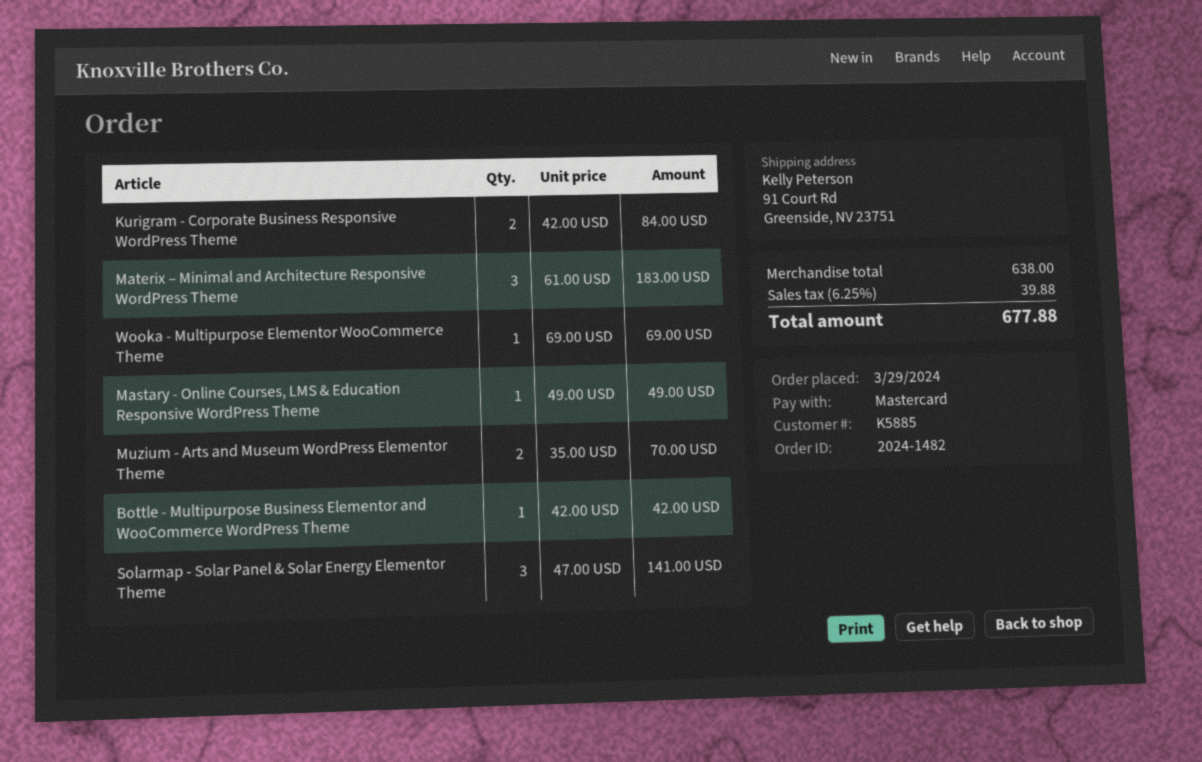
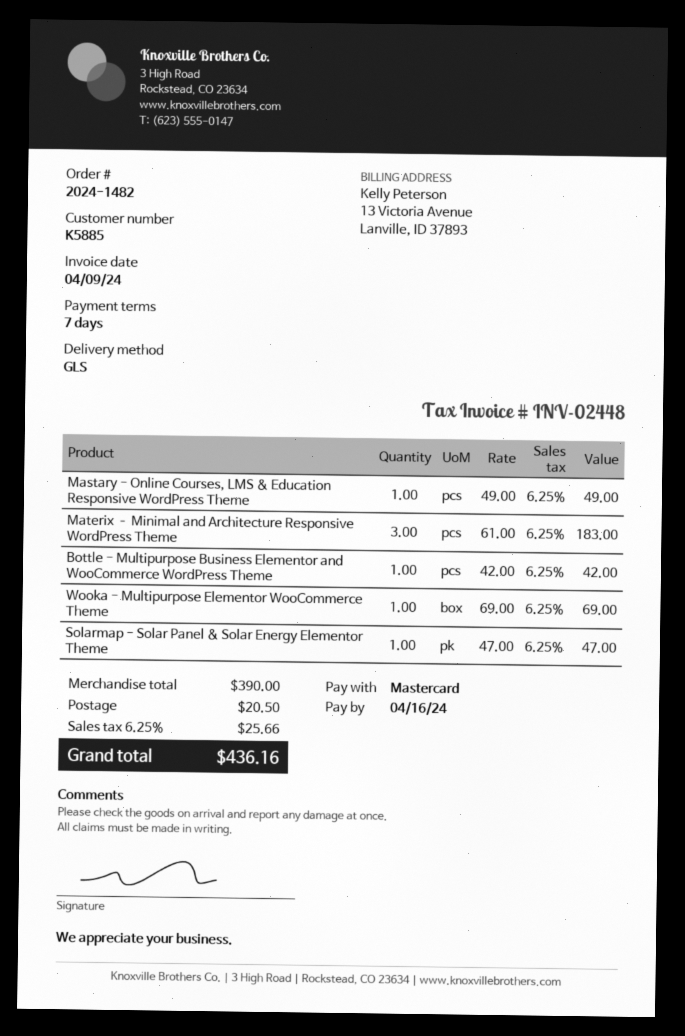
Kurigram - Corporate Business Responsive WordPress Theme: 2 x 42.00 = 84.00 -> none
Muzium - Arts and Museum WordPress Elementor Theme: 2 x 35.00 = 70.00 -> none
Solarmap - Solar Panel & Solar Energy Elementor Theme: 3 x 47.00 = 141.00 -> 1 x 47.00 = 47.00
subtotal: 638.00 -> 390.00
shipping: none -> 20.50
tax: 6.25% = 39.88 -> 6.25% = 25.66
total: 677.88 -> 436.16

